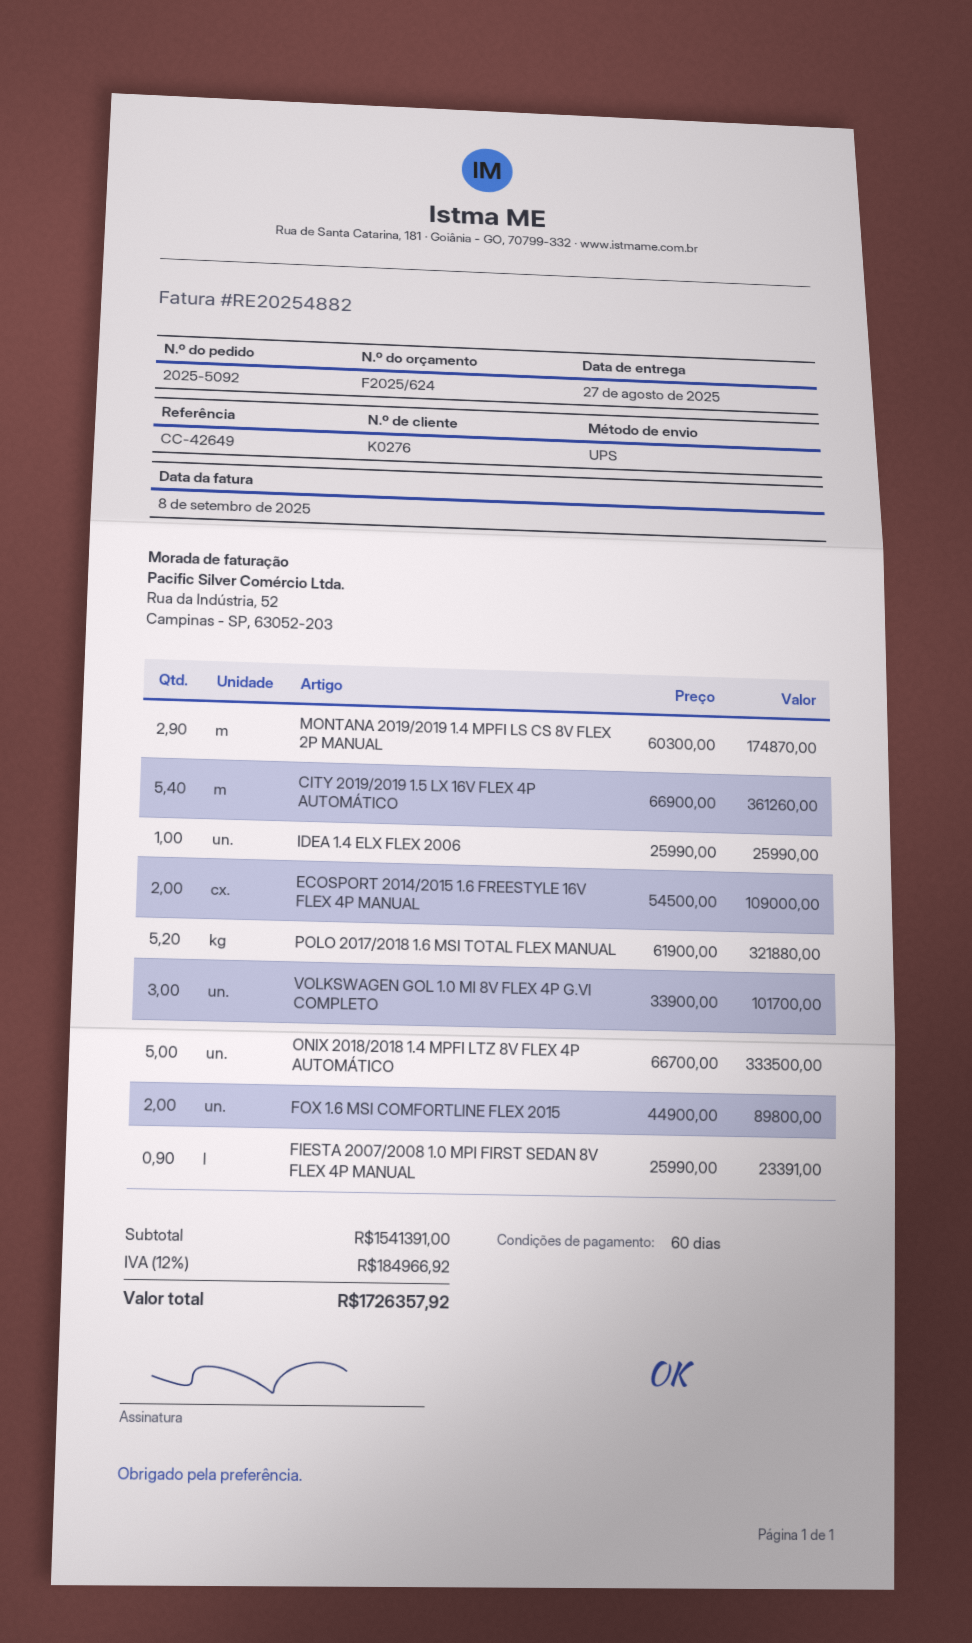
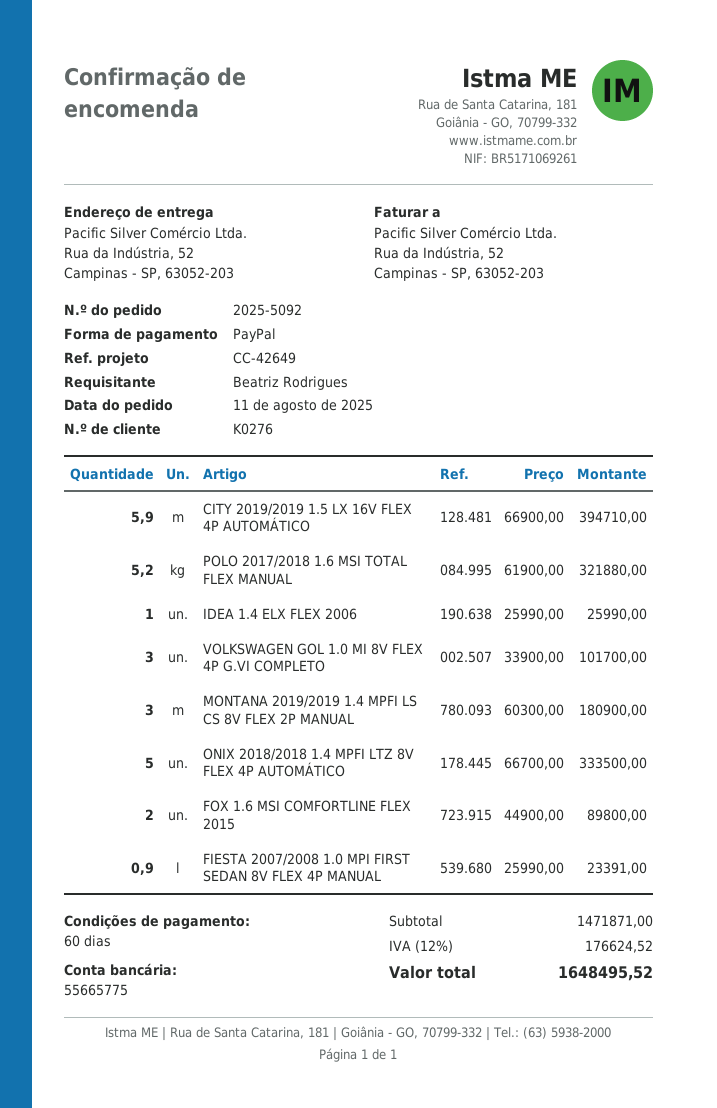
MONTANA 2019/2019 1.4 MPFI LS CS 8V FLEX 2P MANUAL: 2.9 x 60300.00 = 174870.00 -> 3 x 60300.00 = 180900.00
CITY 2019/2019 1.5 LX 16V FLEX 4P AUTOMÁTICO: 5.4 x 66900.00 = 361260.00 -> 5.9 x 66900.00 = 394710.00
ECOSPORT 2014/2015 1.6 FREESTYLE 16V FLEX 4P MANUAL: 2 x 54500.00 = 109000.00 -> none
subtotal: 1541391.00 -> 1471871.00
tax: 12% = 184966.92 -> 12% = 176624.52
total: 1726357.92 -> 1648495.52

